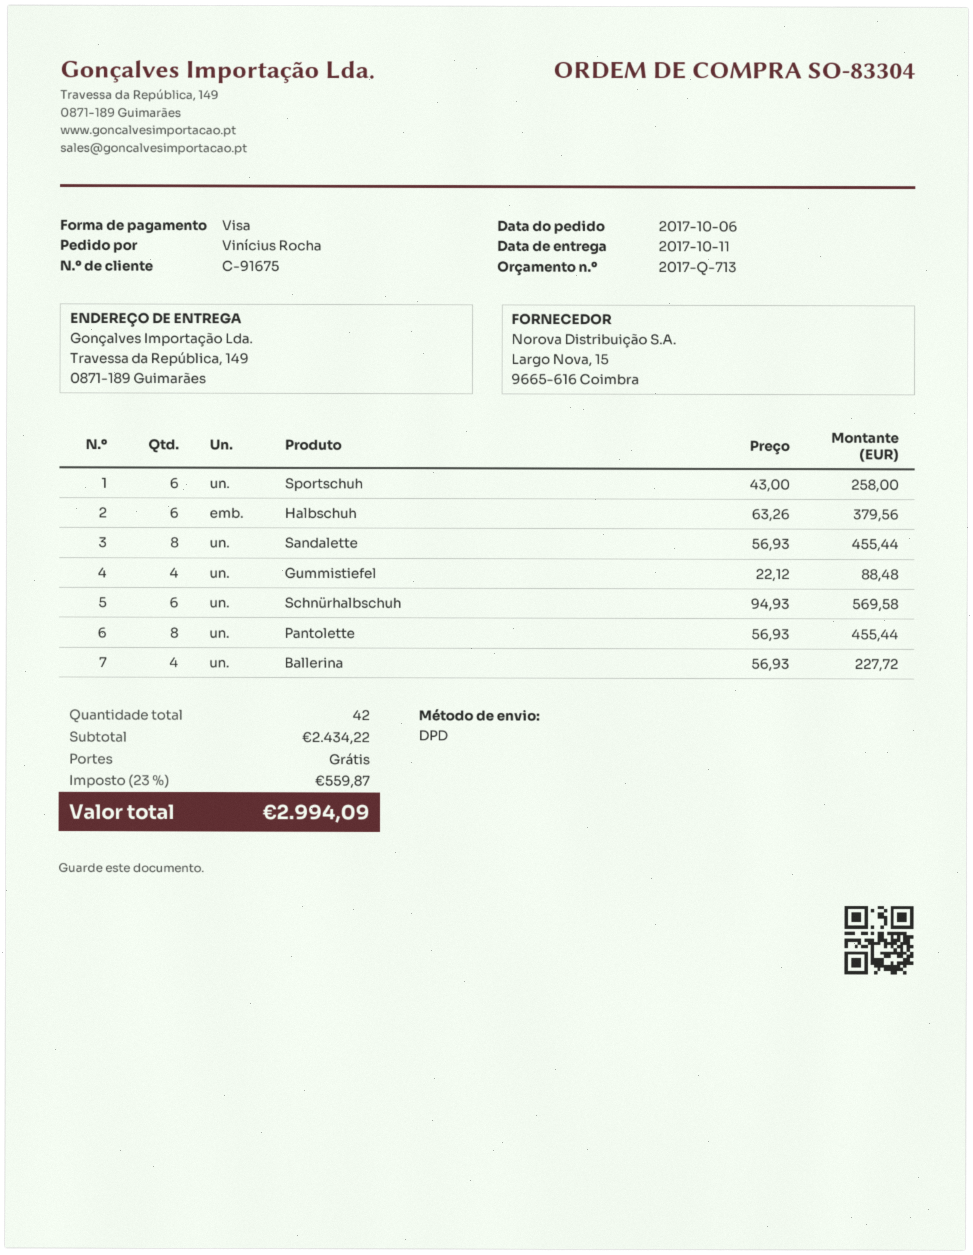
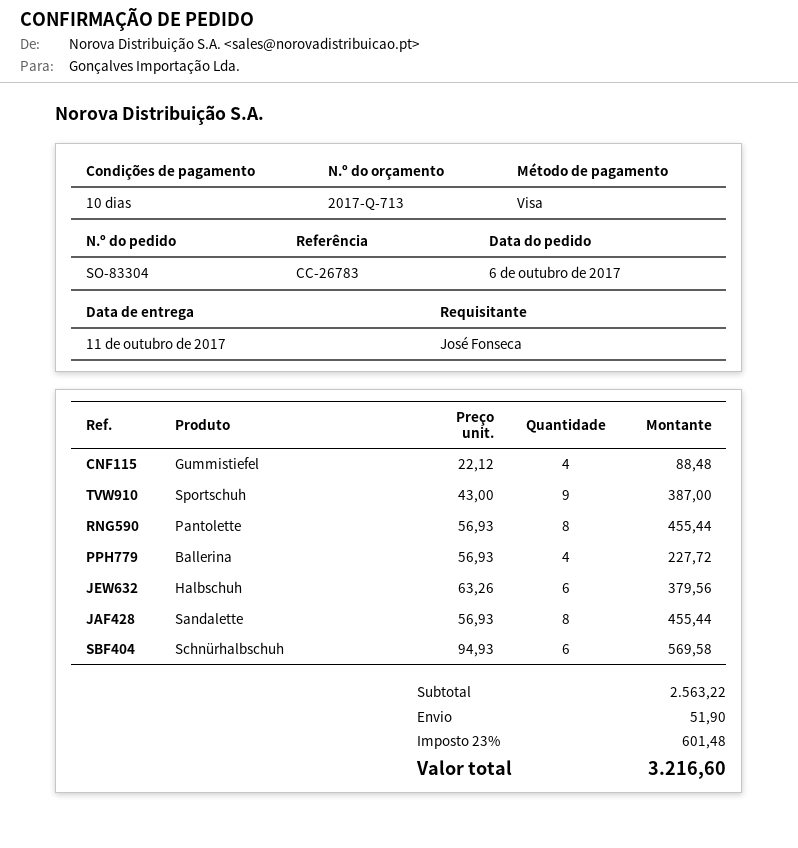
ordered by: Vinícius Rocha -> José Fonseca
Sportschuh: 6 x 43.00 = 258.00 -> 9 x 43.00 = 387.00
subtotal: 2434.22 -> 2563.22
shipping: 0.00 -> 51.90
tax: 23% = 559.87 -> 23% = 601.48
total: 2994.09 -> 3216.60

